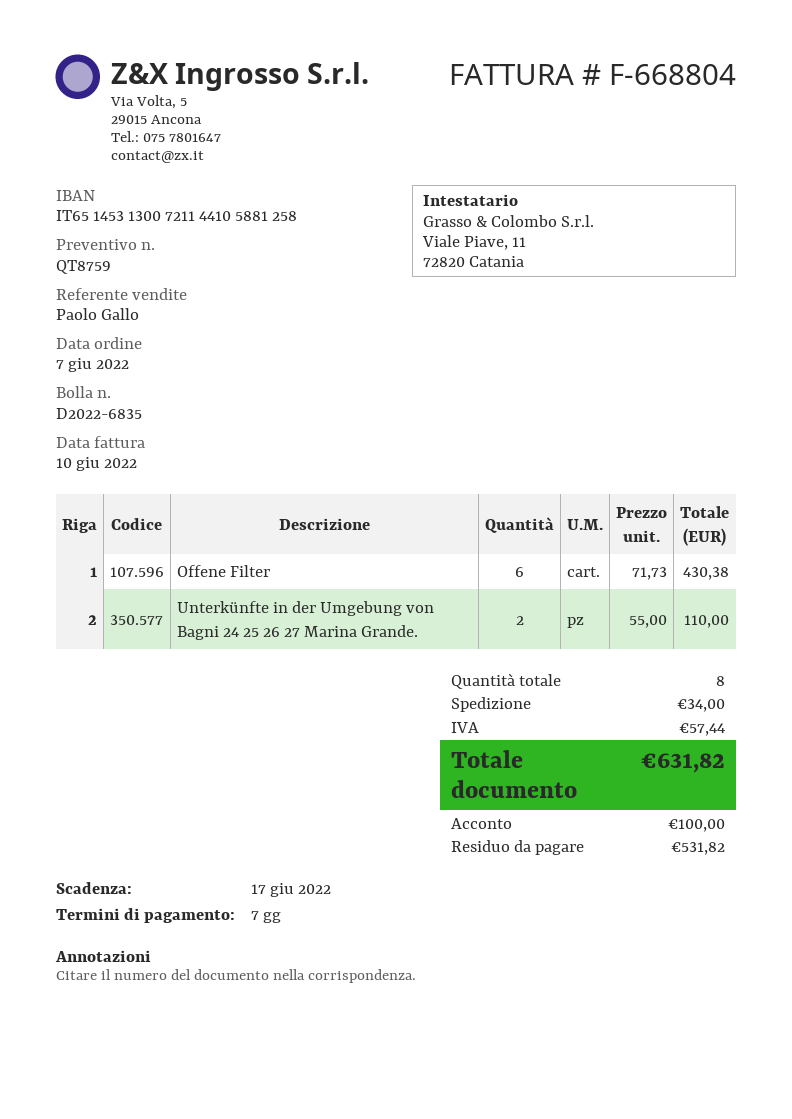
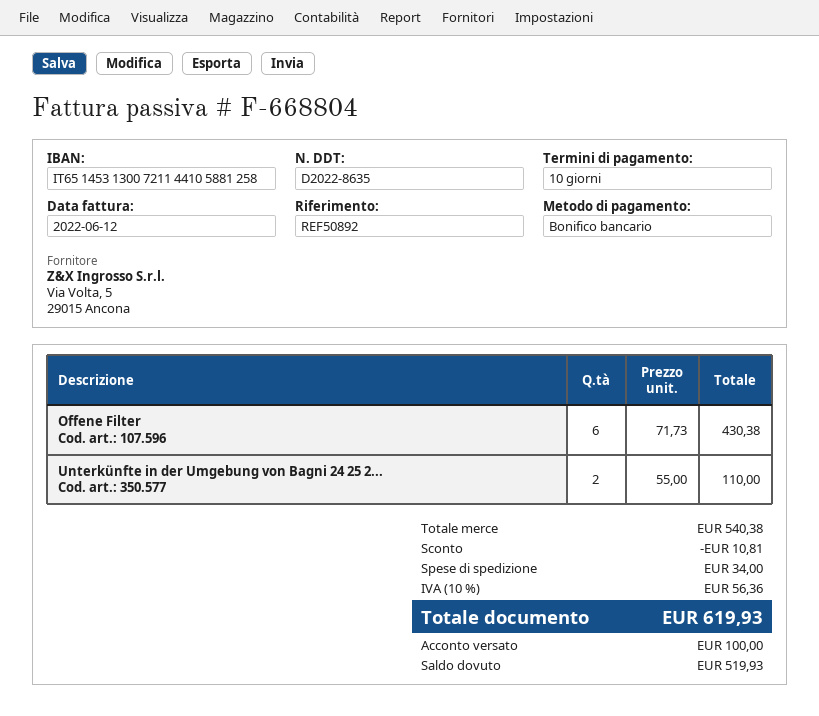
delivery note number: D2022-6835 -> D2022-8635
invoice date: 2022-06-10 -> 2022-06-12
payment terms: 7 days -> 10 days
discount: none -> 10.81
tax: 57.44 -> 56.36
total: 631.82 -> 619.93
balance: 531.82 -> 519.93

